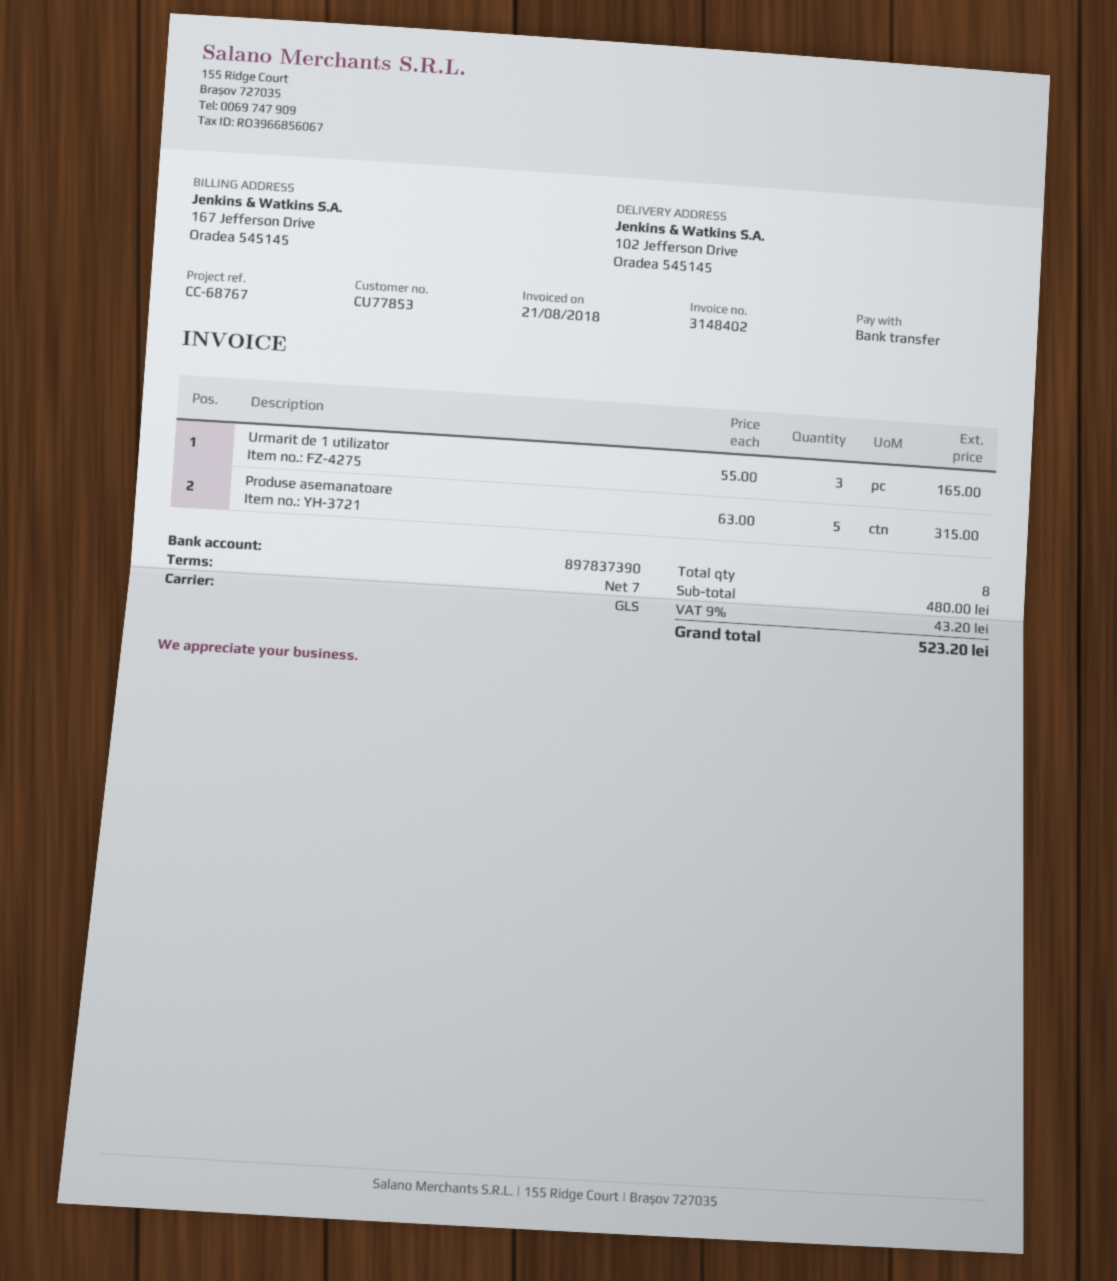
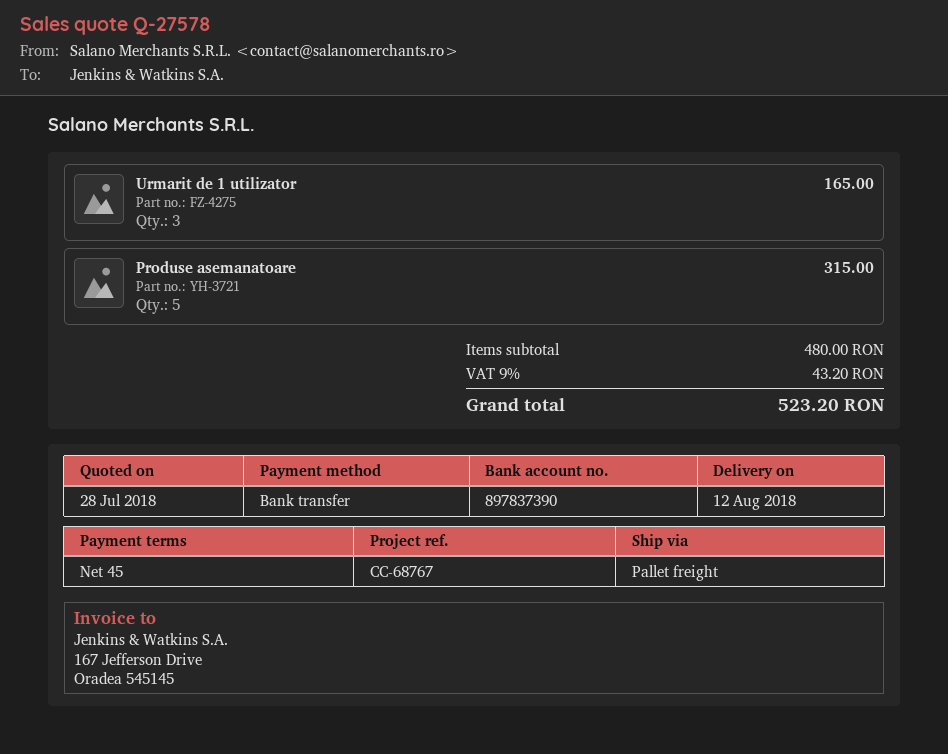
payment terms: 7 days -> 45 days
shipping method: GLS -> pallet freight

